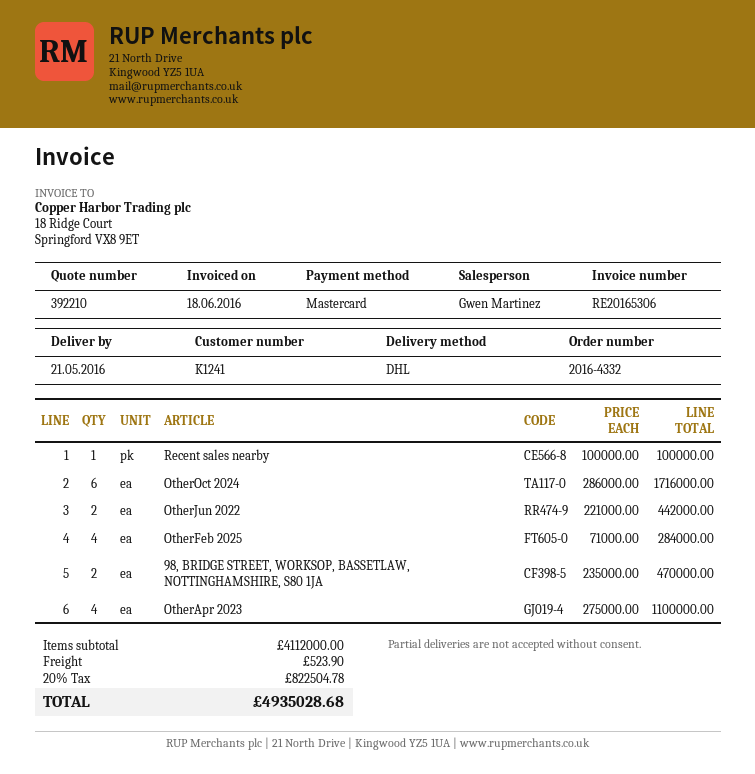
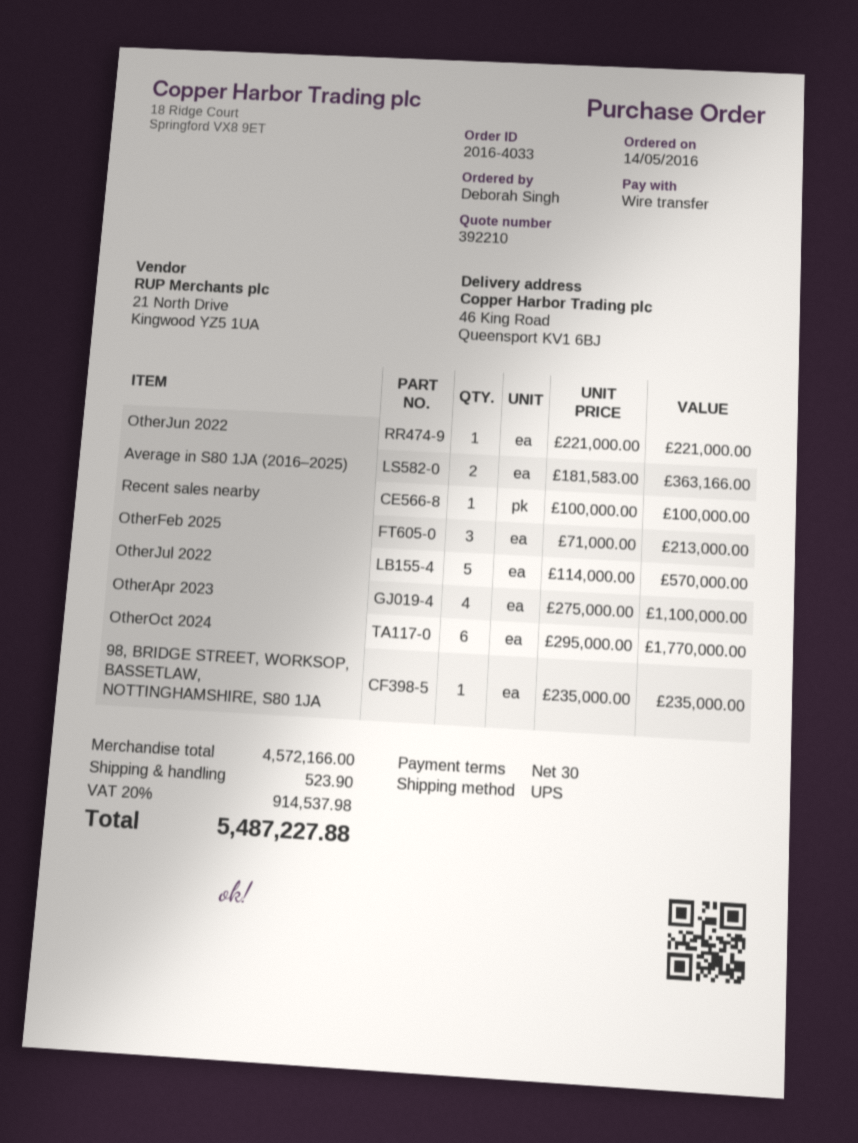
order number: 2016-4332 -> 2016-4033
payment method: Mastercard -> bank transfer
shipping method: DHL -> UPS
OtherOct 2024: 6 x 286000.00 = 1716000.00 -> 6 x 295000.00 = 1770000.00
OtherJun 2022: 2 x 221000.00 = 442000.00 -> 1 x 221000.00 = 221000.00
OtherFeb 2025: 4 x 71000.00 = 284000.00 -> 3 x 71000.00 = 213000.00
98, BRIDGE STREET, WORKSOP, BASSETLAW, NOTTINGHAMSHIRE, S80 1JA: 2 x 235000.00 = 470000.00 -> 1 x 235000.00 = 235000.00
Average in S80 1JA (2016–2025): none -> 2 x 181583.00 = 363166.00
OtherJul 2022: none -> 5 x 114000.00 = 570000.00
subtotal: 4112000.00 -> 4572166.00
tax: 20% = 822504.78 -> 20% = 914537.98
total: 4935028.68 -> 5487227.88

